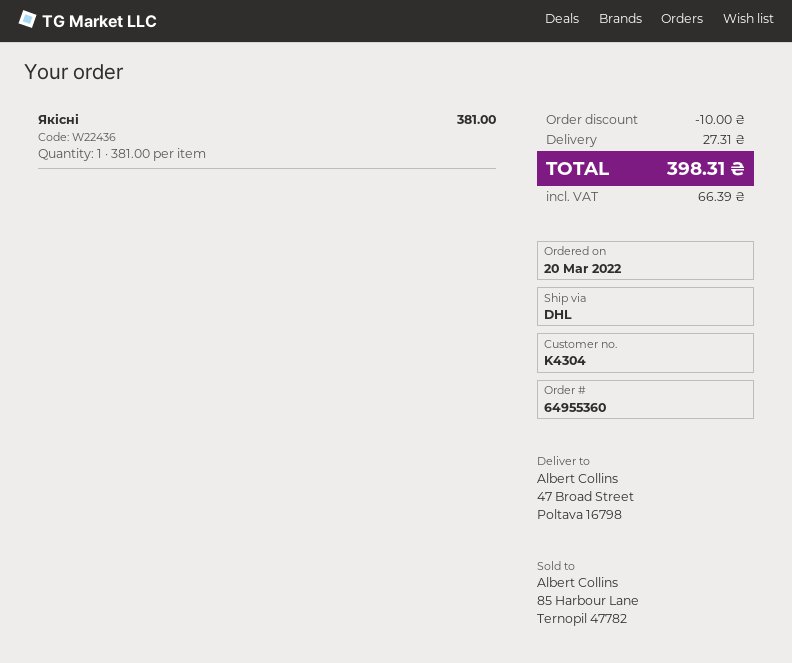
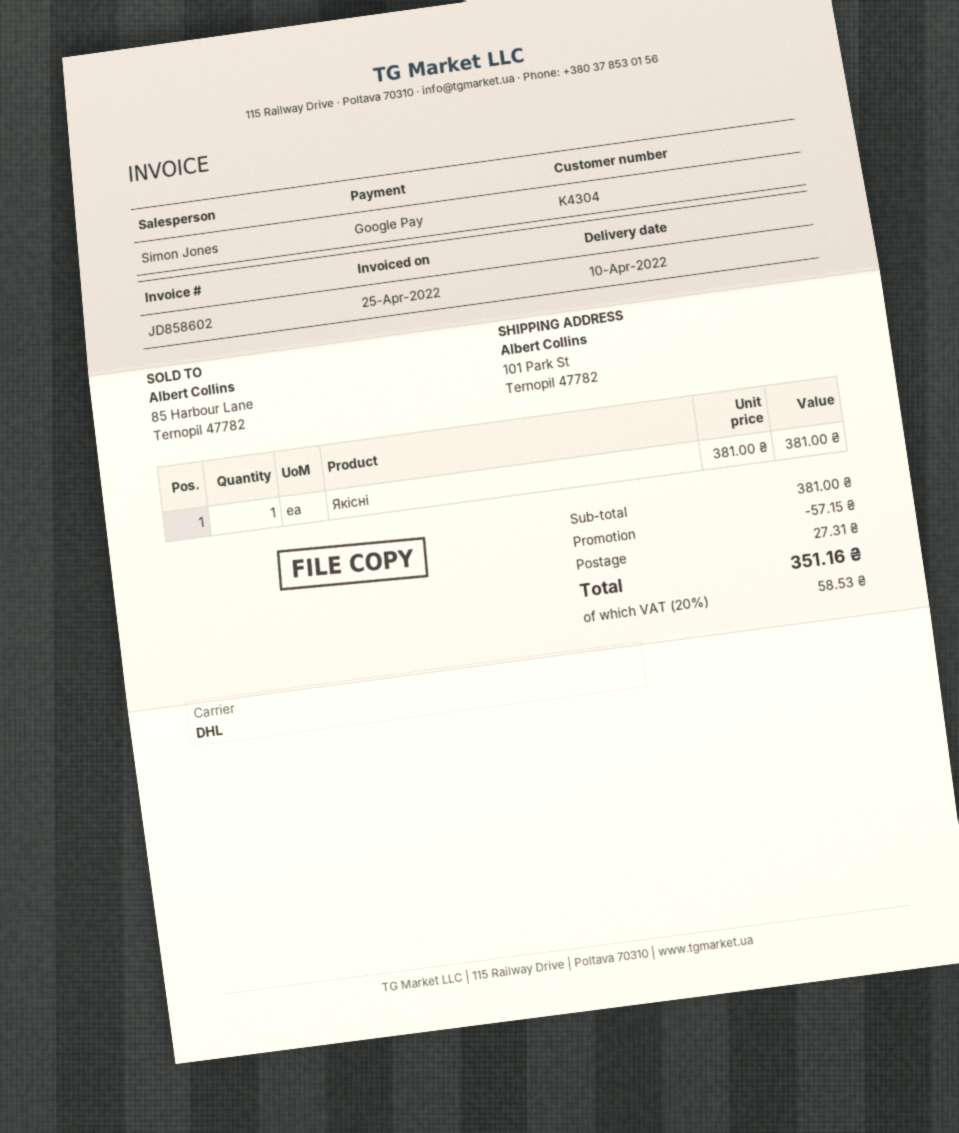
ship to: 47 Broad Street, Poltava 16798 -> 101 Park St, Ternopil 47782
discount: 10.00 -> 57.15
tax: 66.39 -> 58.53
total: 398.31 -> 351.16

